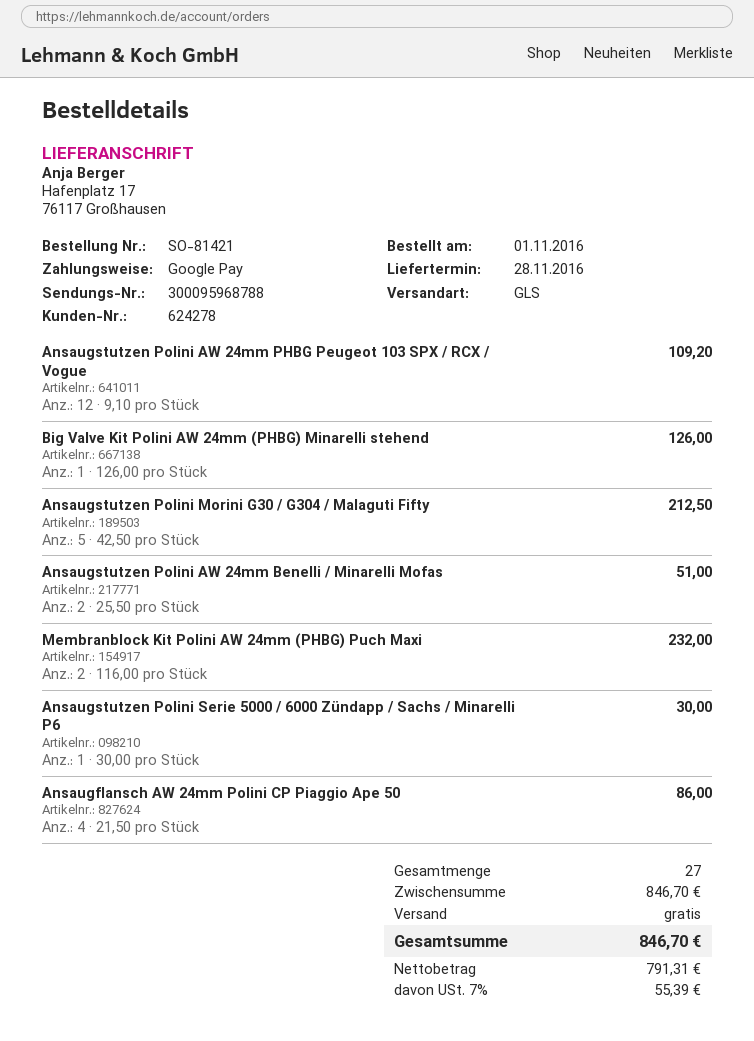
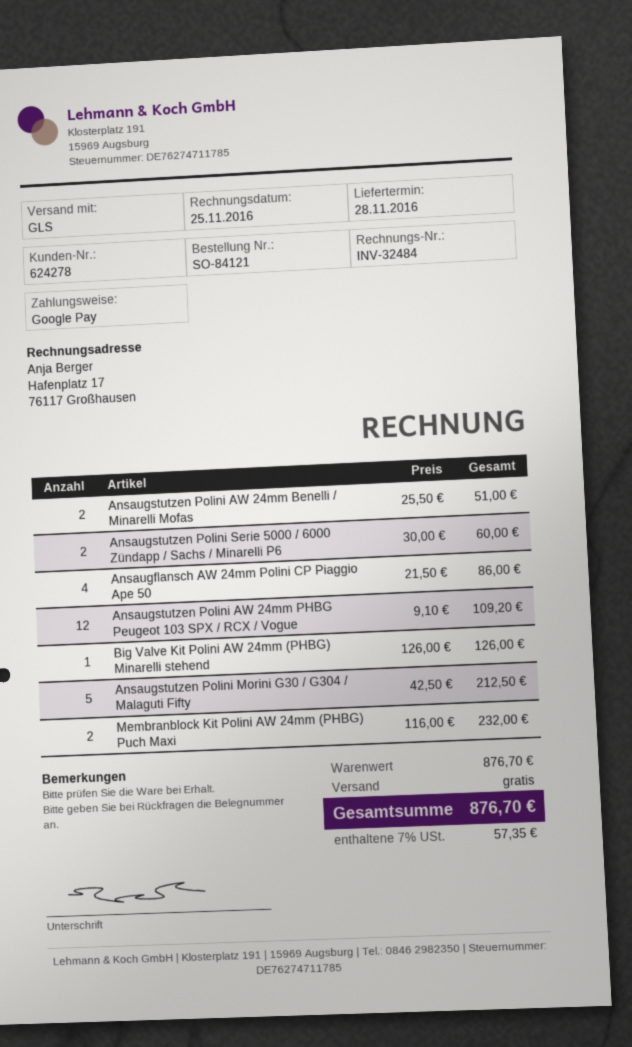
order number: SO-81421 -> SO-84121
Ansaugstutzen Polini Serie 5000 / 6000 Zündapp / Sachs / Minarelli P6: 1 x 30.00 = 30.00 -> 2 x 30.00 = 60.00
subtotal: 846.70 -> 876.70
tax: 7% = 55.39 -> 7% = 57.35
total: 846.70 -> 876.70

